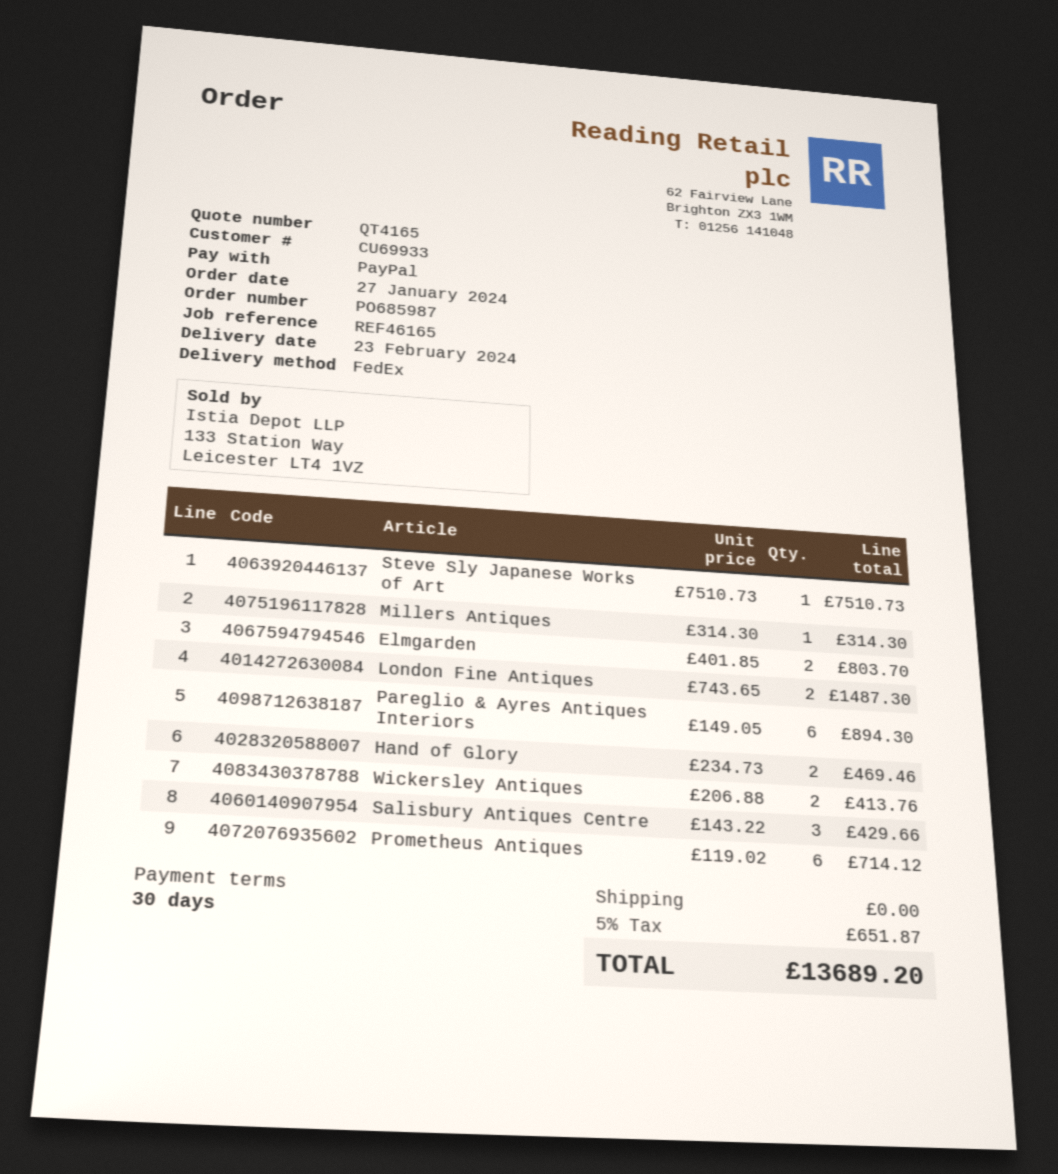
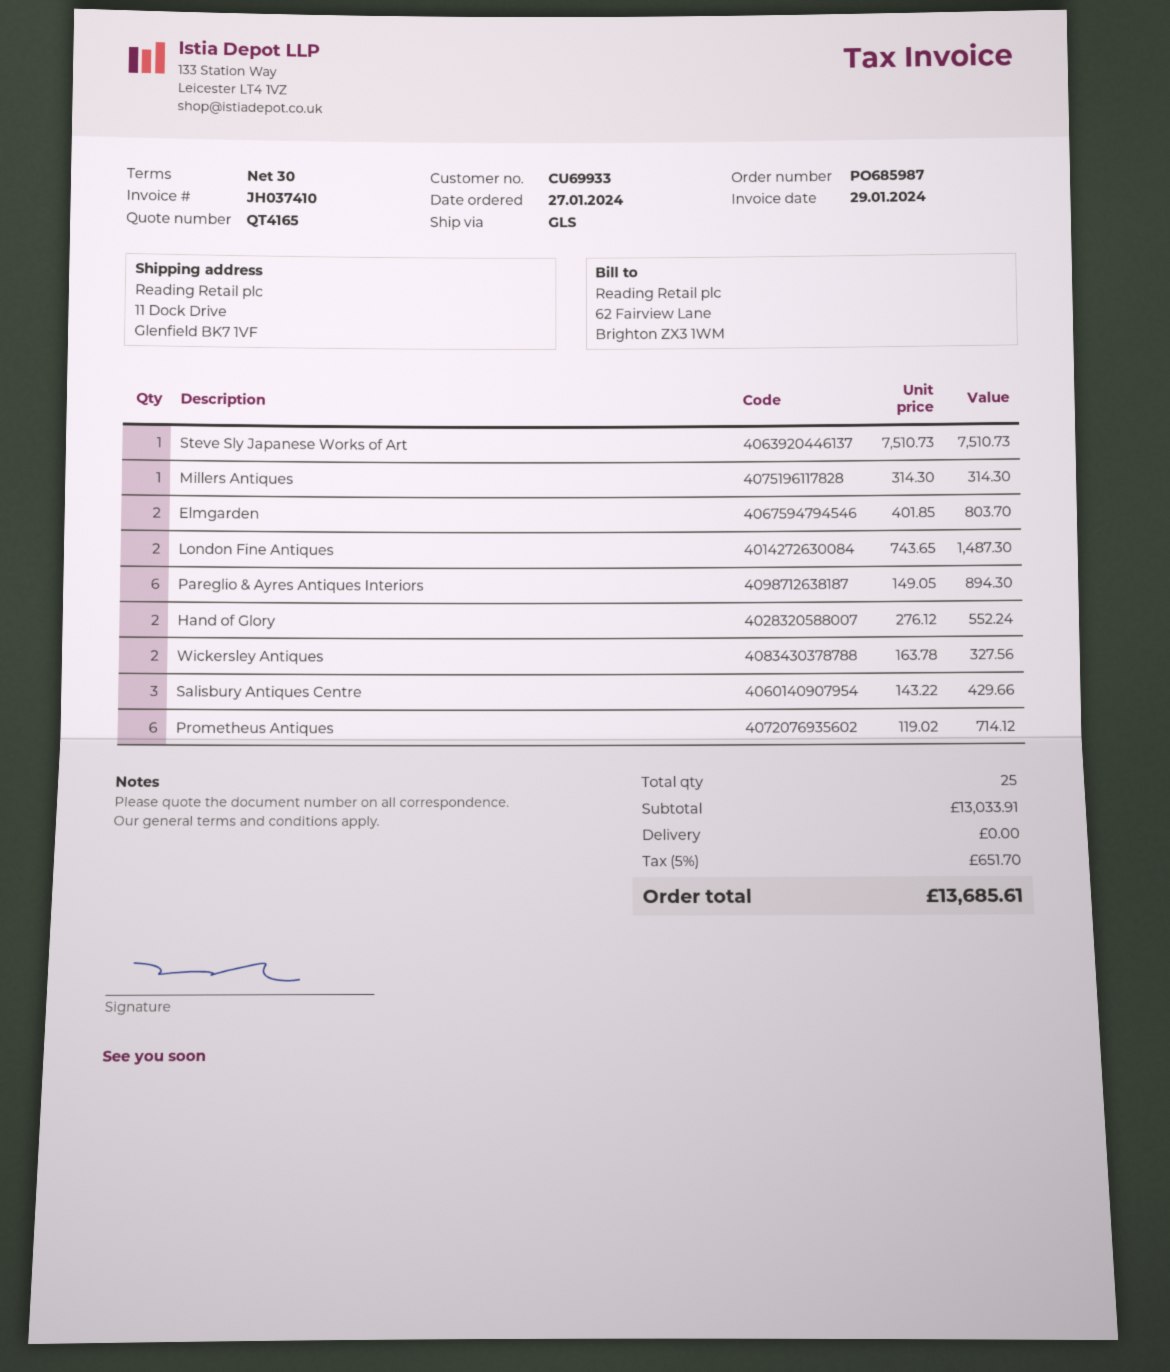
shipping method: FedEx -> GLS
Hand of Glory: 2 x 234.73 = 469.46 -> 2 x 276.12 = 552.24
Wickersley Antiques: 2 x 206.88 = 413.76 -> 2 x 163.78 = 327.56
tax: 5% = 651.87 -> 5% = 651.70
total: 13689.20 -> 13685.61

